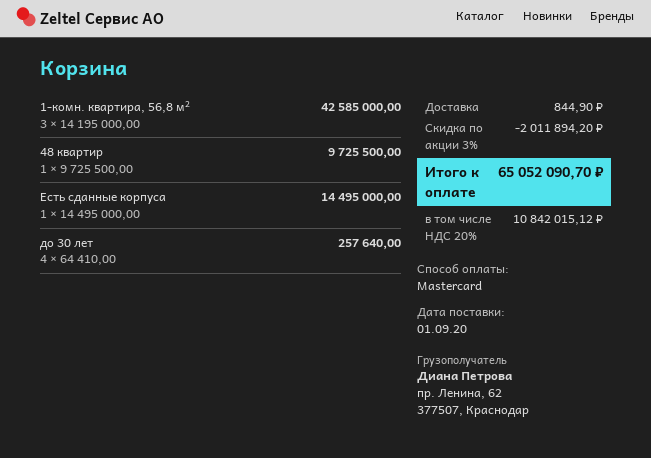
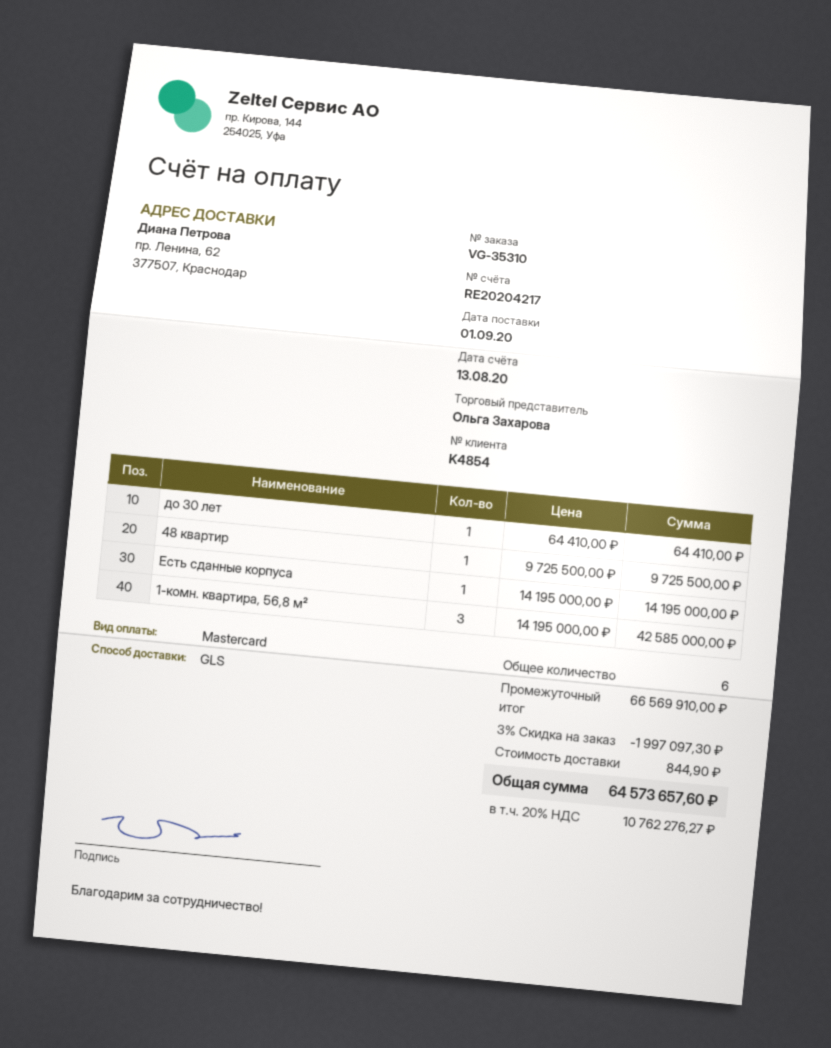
Есть сданные корпуса: 1 x 14495000.00 = 14495000.00 -> 1 x 14195000.00 = 14195000.00
до 30 лет: 4 x 64410.00 = 257640.00 -> 1 x 64410.00 = 64410.00
discount: 3% = 2011894.20 -> 3% = 1997097.30
tax: 20% = 10842015.12 -> 20% = 10762276.27
total: 65052090.70 -> 64573657.60

